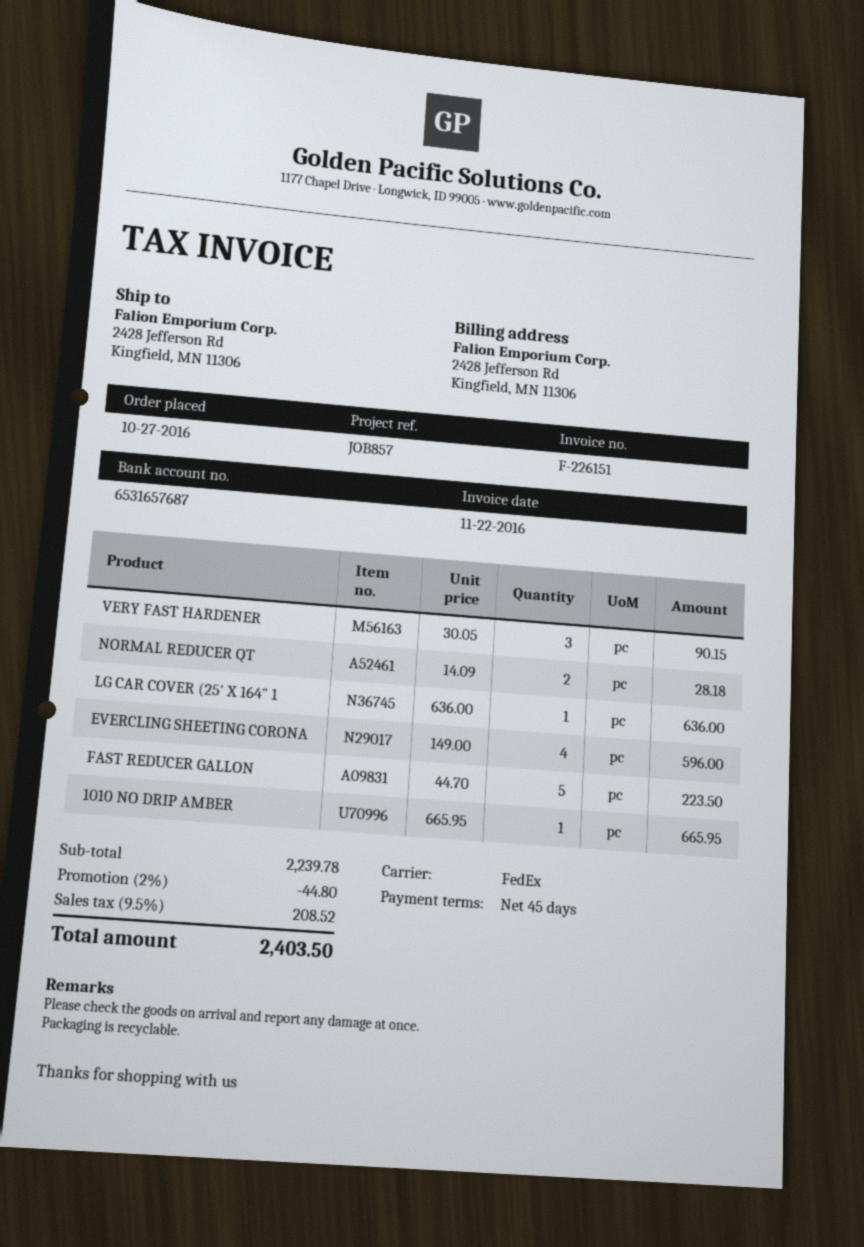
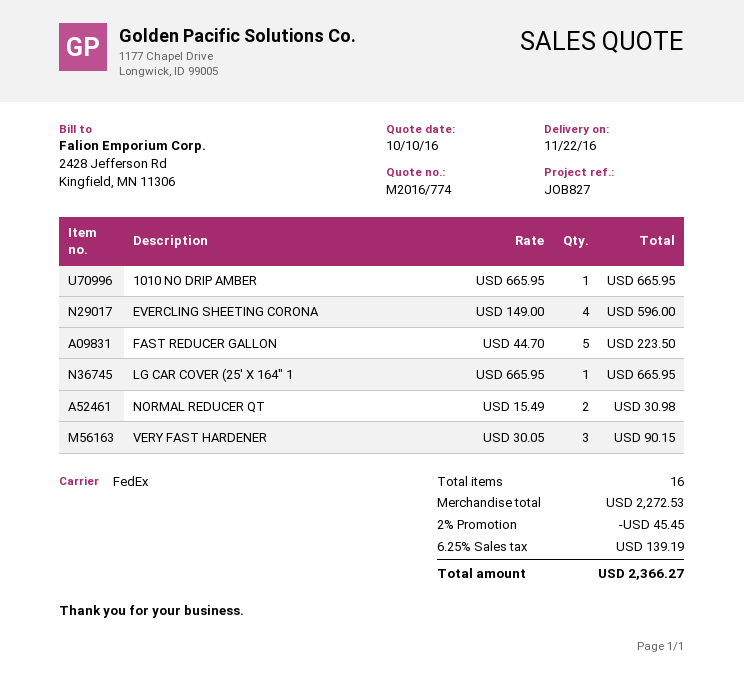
reference: JOB857 -> JOB827
NORMAL REDUCER QT: 2 x 14.09 = 28.18 -> 2 x 15.49 = 30.98
LG CAR COVER (25' X 164" 1: 1 x 636.00 = 636.00 -> 1 x 665.95 = 665.95
subtotal: 2239.78 -> 2272.53
discount: 2% = 44.80 -> 2% = 45.45
tax: 9.5% = 208.52 -> 6.25% = 139.19
total: 2403.50 -> 2366.27

